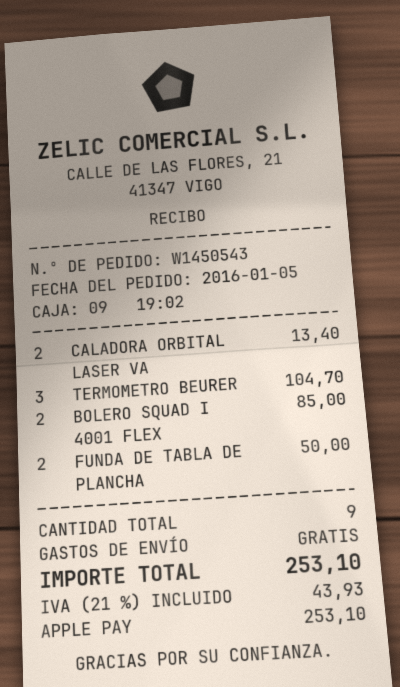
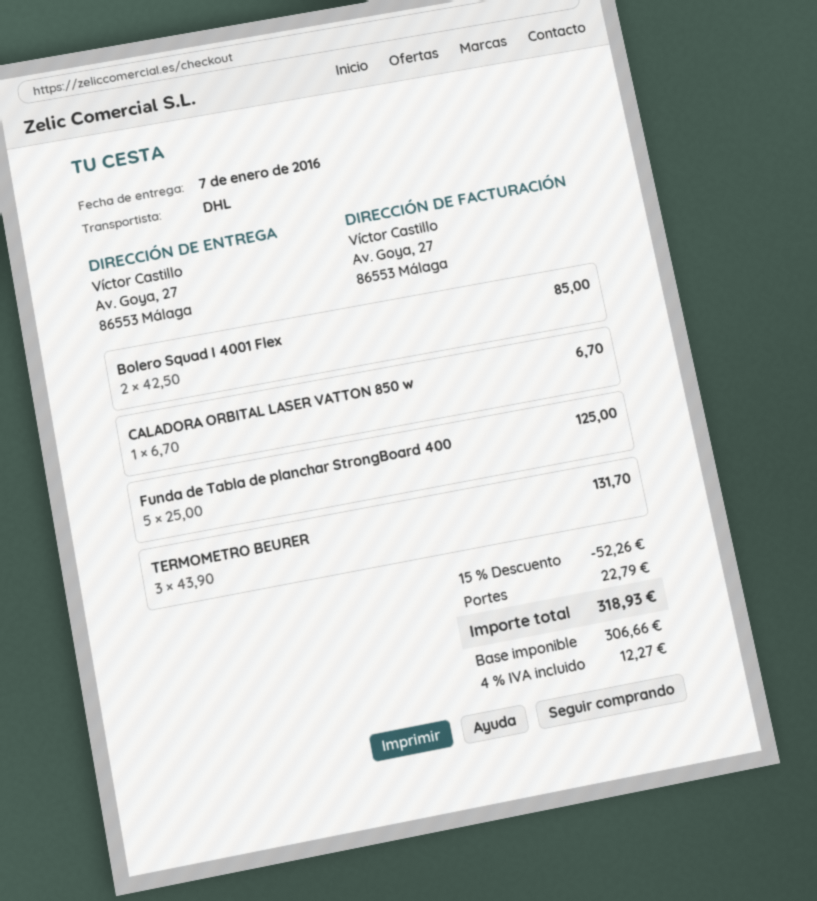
CALADORA ORBITAL LASER VA: 2 for 13.40 -> 1 for 6.70
TERMOMETRO BEURER: 3 for 104.70 -> 3 for 131.70
FUNDA DE TABLA DE PLANCHA: 2 for 50.00 -> 5 for 125.00
discount: none -> 15% = 52.26
shipping: 0.00 -> 22.79
tax: 21% = 43.93 -> 4% = 12.27
total: 253.10 -> 318.93

